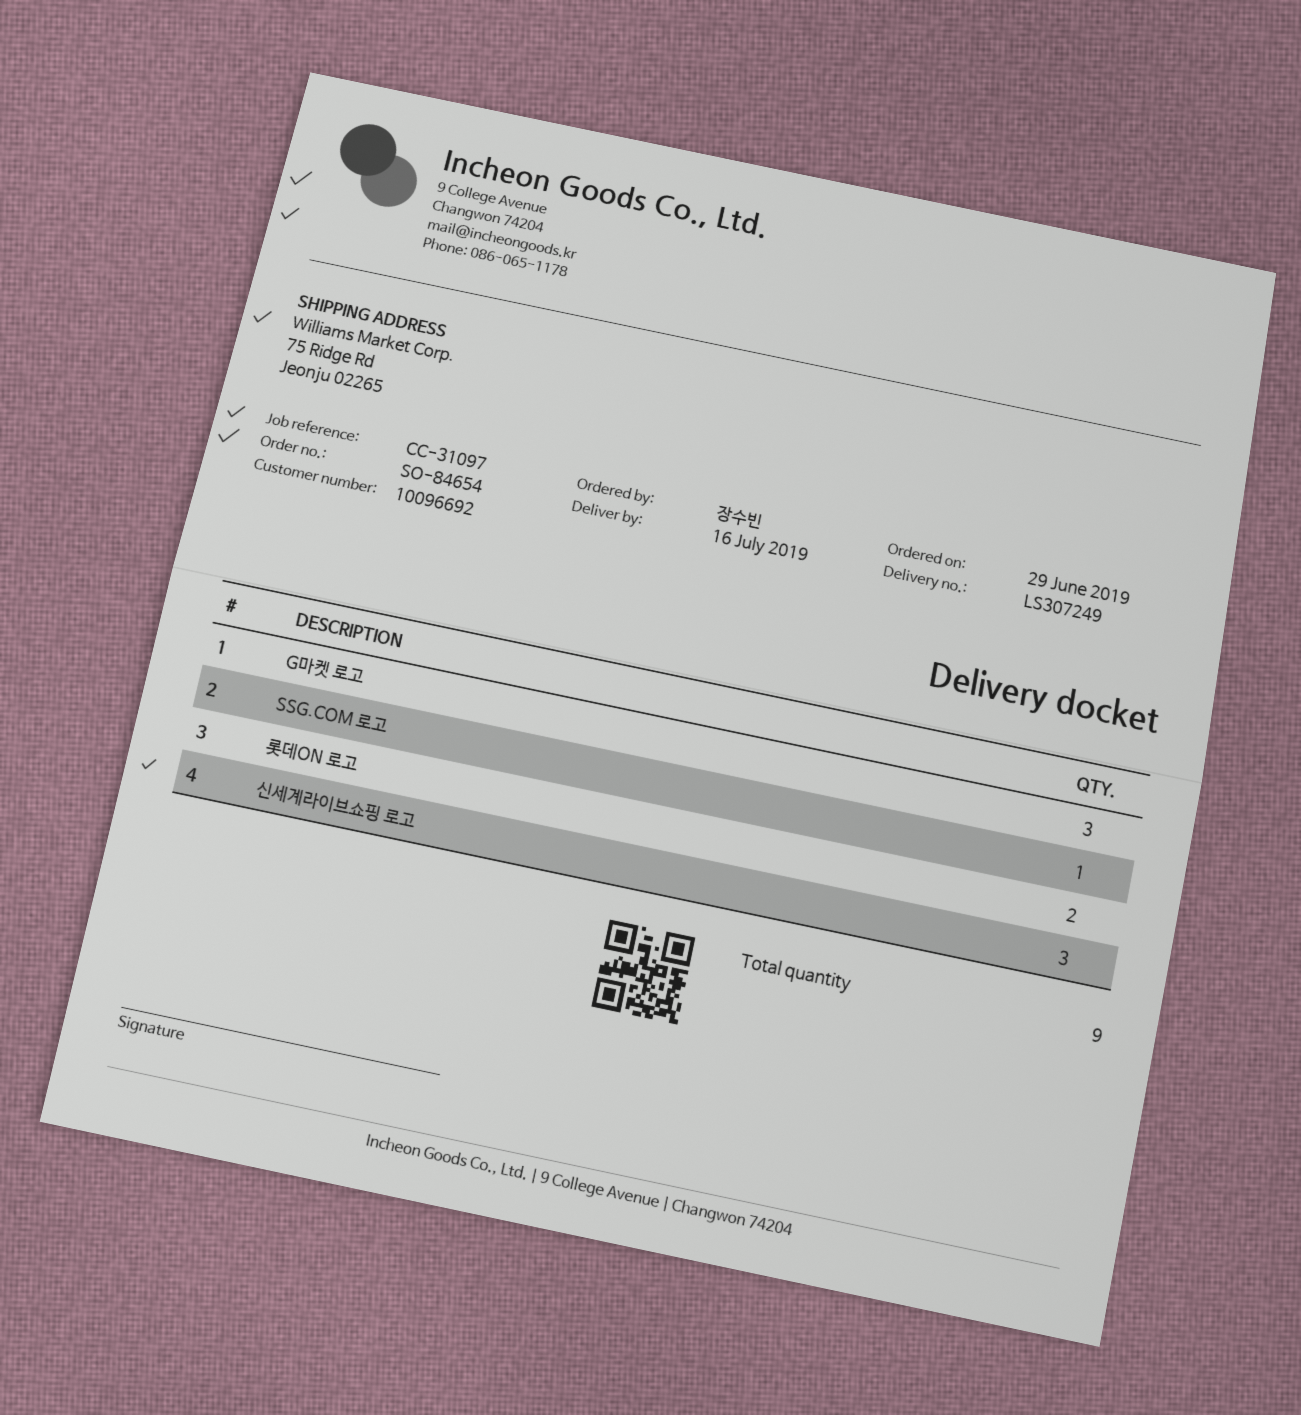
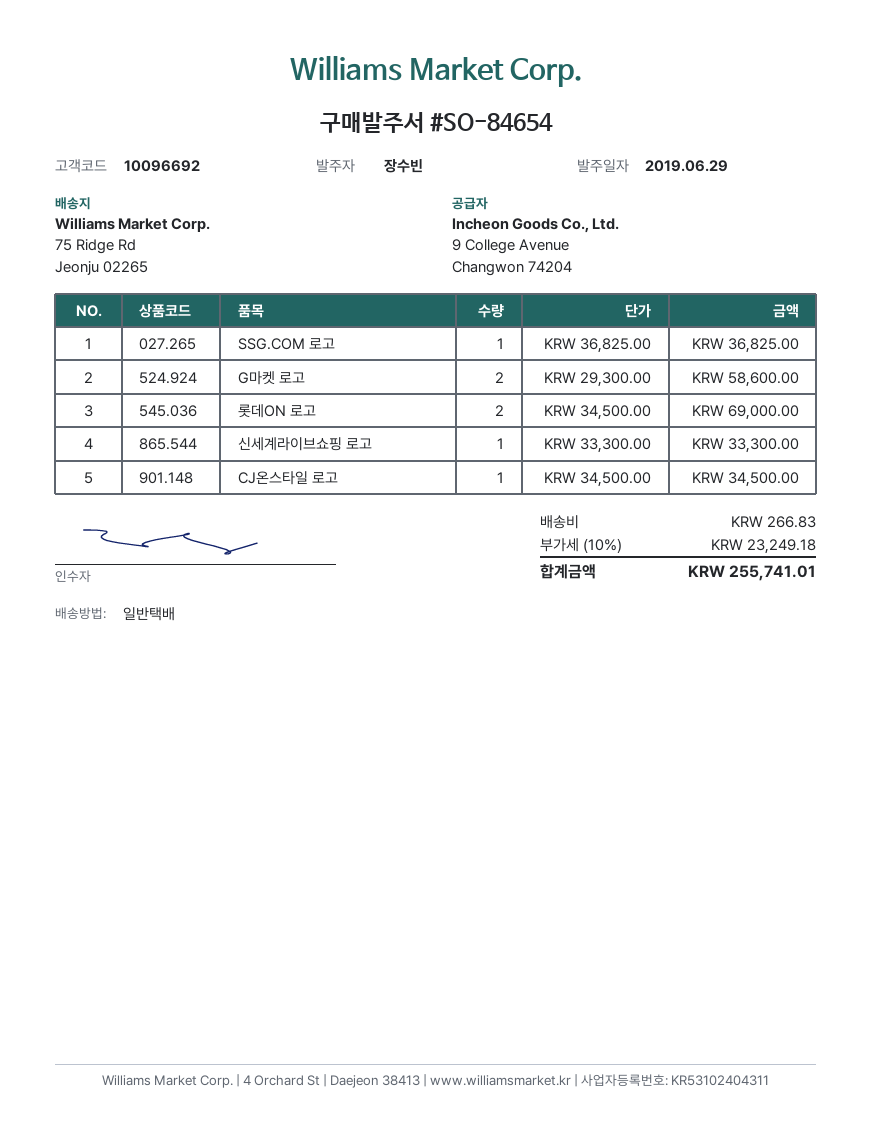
G마켓 로고: 3 -> 2
신세계라이브쇼핑 로고: 3 -> 1
CJ온스타일 로고: none -> 1

